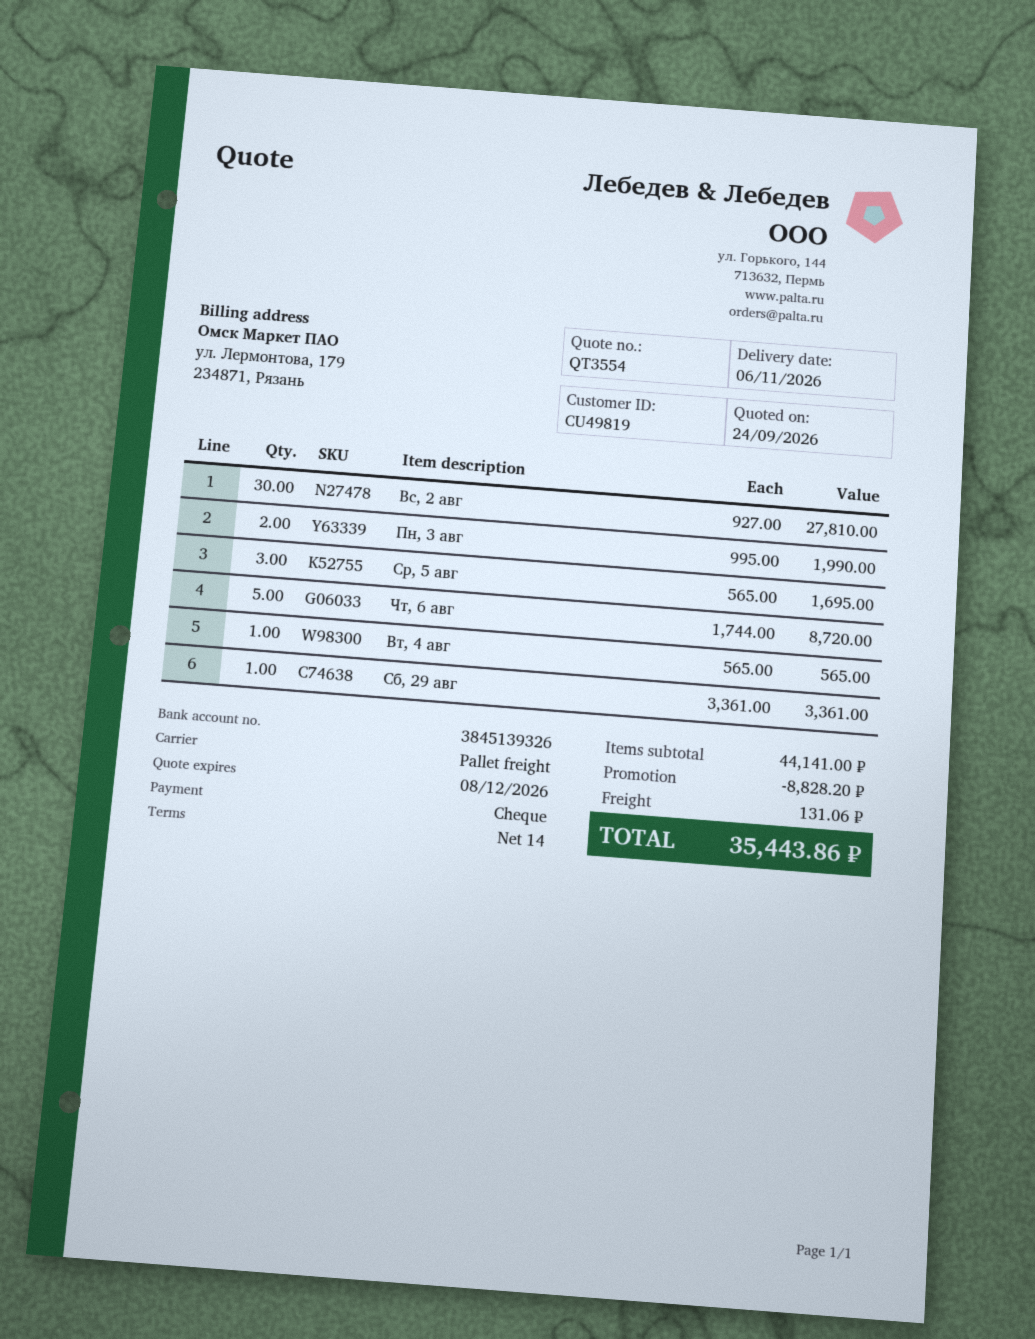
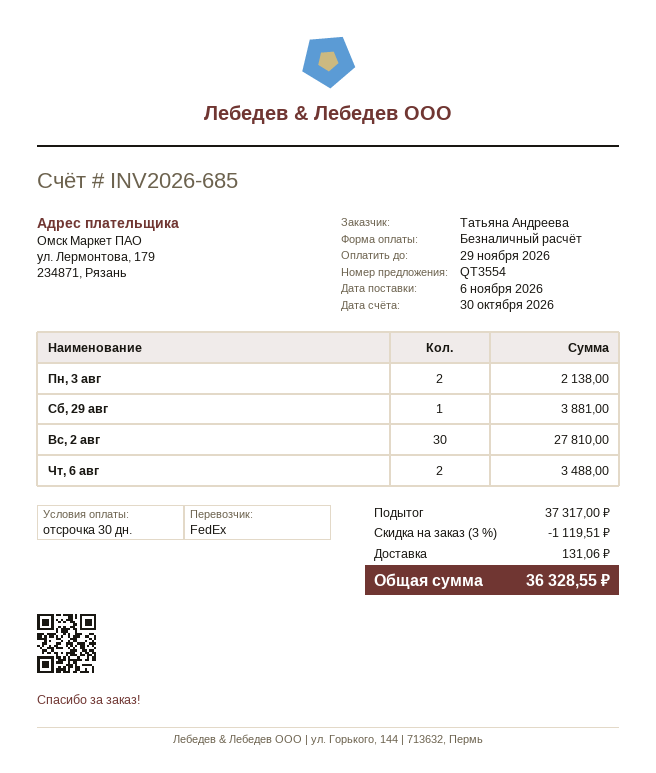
payment terms: 14 days -> 30 days
payment method: cheque -> bank transfer
shipping method: pallet freight -> FedEx
Пн, 3 авг: 2 for 1990.00 -> 2 for 2138.00
Ср, 5 авг: 3 for 1695.00 -> none
Чт, 6 авг: 5 for 8720.00 -> 2 for 3488.00
Вт, 4 авг: 1 for 565.00 -> none
Сб, 29 авг: 1 for 3361.00 -> 1 for 3881.00
subtotal: 44141.00 -> 37317.00
discount: 8828.20 -> 1119.51
total: 35443.86 -> 36328.55

